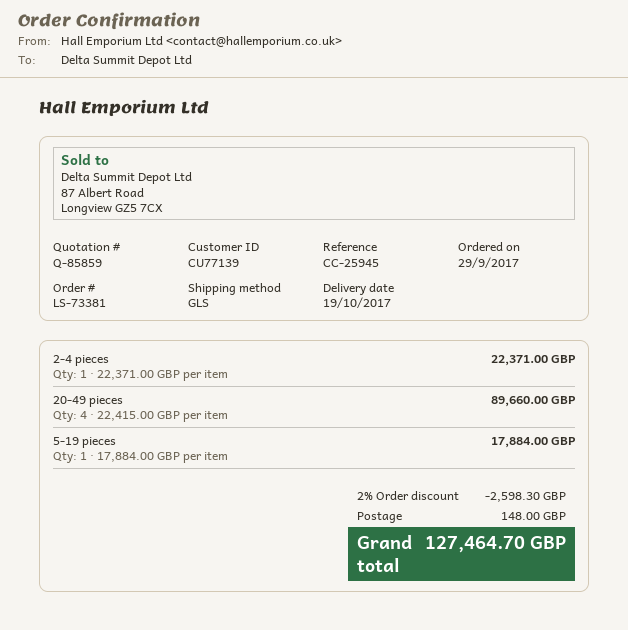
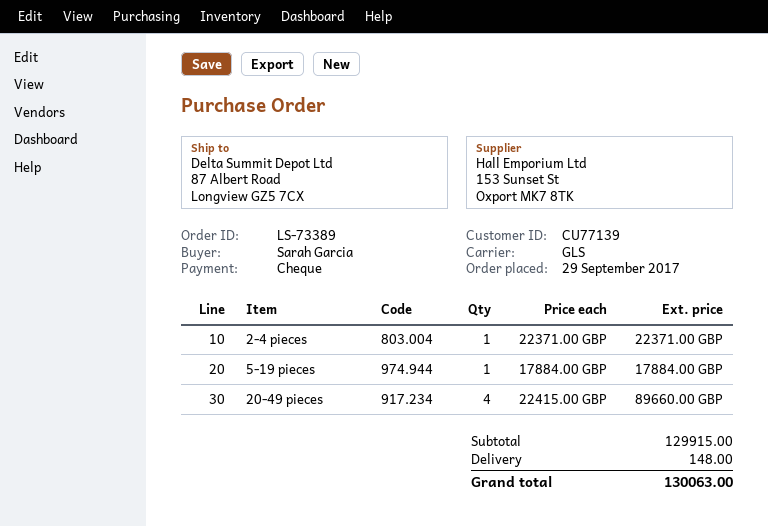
order number: LS-73381 -> LS-73389
discount: 2% = 2598.30 -> none
total: 127464.70 -> 130063.00

